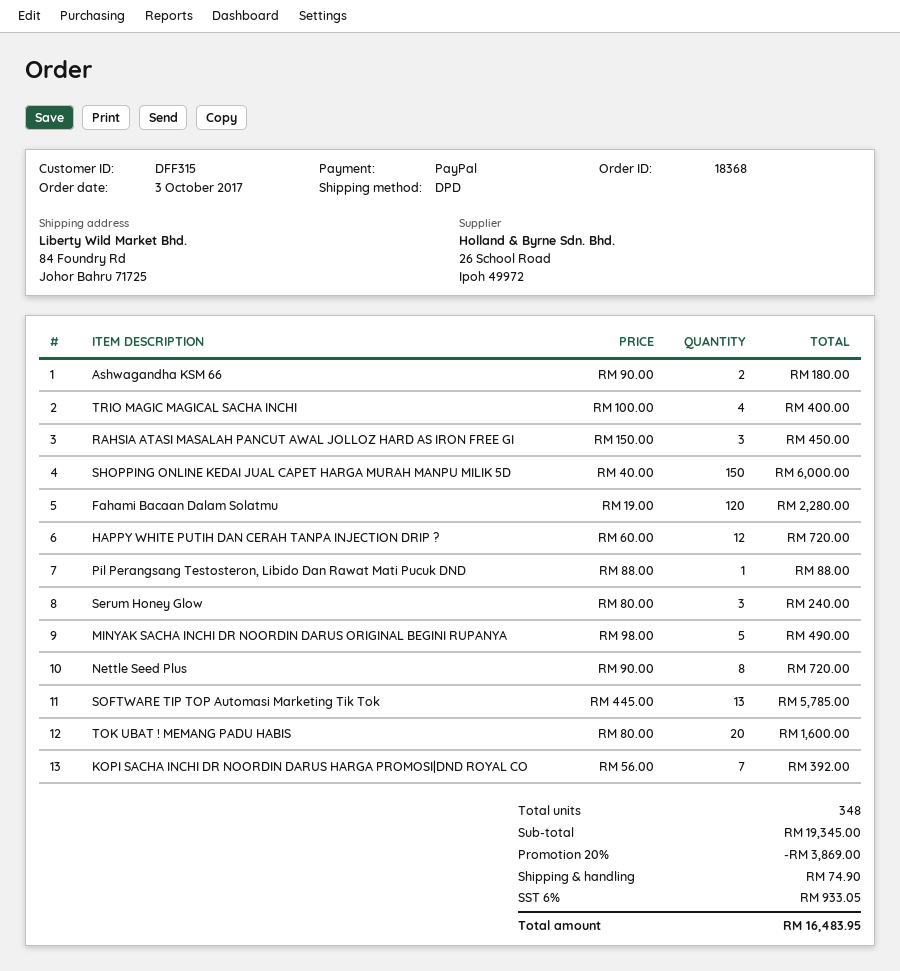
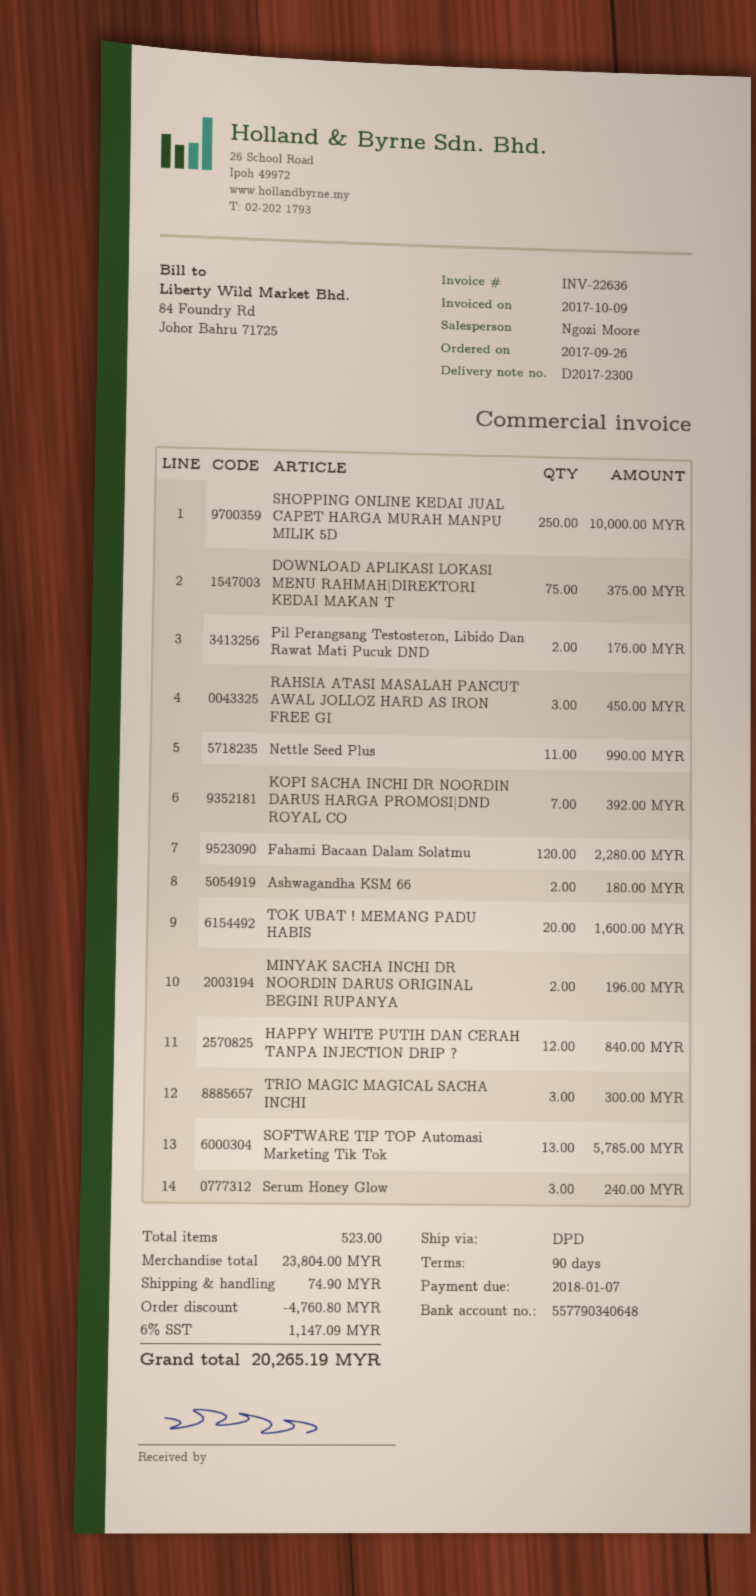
order date: 2017-10-03 -> 2017-09-26
TRIO MAGIC MAGICAL SACHA INCHI: 4 for 400.00 -> 3 for 300.00
SHOPPING ONLINE KEDAI JUAL CAPET HARGA MURAH MANPU MILIK 5D: 150 for 6000.00 -> 250 for 10000.00
HAPPY WHITE PUTIH DAN CERAH TANPA INJECTION DRIP ?: 12 for 720.00 -> 12 for 840.00
Pil Perangsang Testosteron, Libido Dan Rawat Mati Pucuk DND: 1 for 88.00 -> 2 for 176.00
MINYAK SACHA INCHI DR NOORDIN DARUS ORIGINAL BEGINI RUPANYA: 5 for 490.00 -> 2 for 196.00
Nettle Seed Plus: 8 for 720.00 -> 11 for 990.00
DOWNLOAD APLIKASI LOKASI MENU RAHMAH|DIREKTORI KEDAI MAKAN T: none -> 75 for 375.00
total quantity: 348 -> 523
subtotal: 19345.00 -> 23804.00
discount: 3869.00 -> 4760.80
tax: 6% = 933.05 -> 6% = 1147.09
total: 16483.95 -> 20265.19

